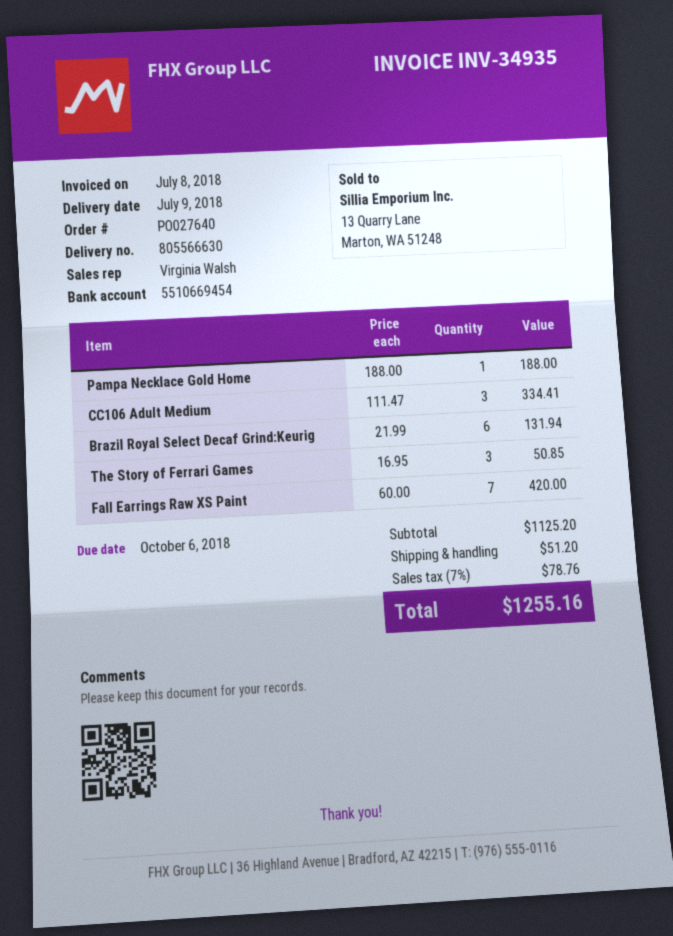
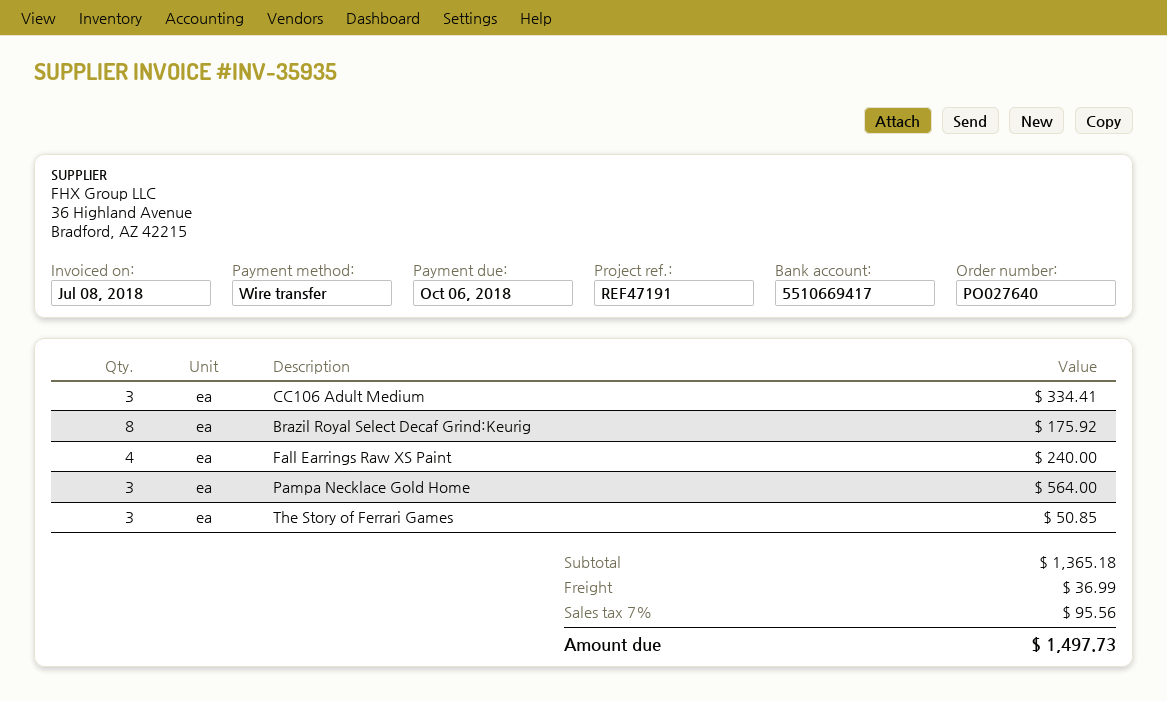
invoice number: INV-34935 -> INV-35935
bank account: 5510669454 -> 5510669417
Pampa Necklace Gold Home: 1 for 188.00 -> 3 for 564.00
Brazil Royal Select Decaf Grind:Keurig: 6 for 131.94 -> 8 for 175.92
Fall Earrings Raw XS Paint: 7 for 420.00 -> 4 for 240.00
subtotal: 1125.20 -> 1365.18
shipping: 51.20 -> 36.99
tax: 7% = 78.76 -> 7% = 95.56
total: 1255.16 -> 1497.73

